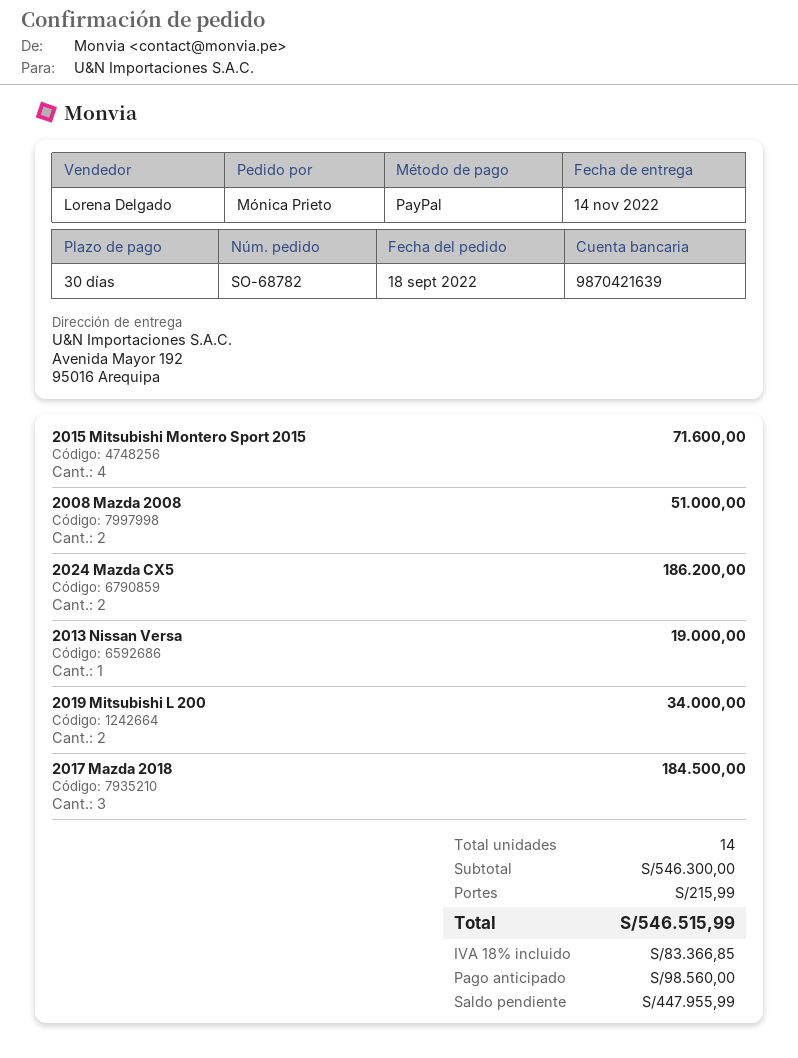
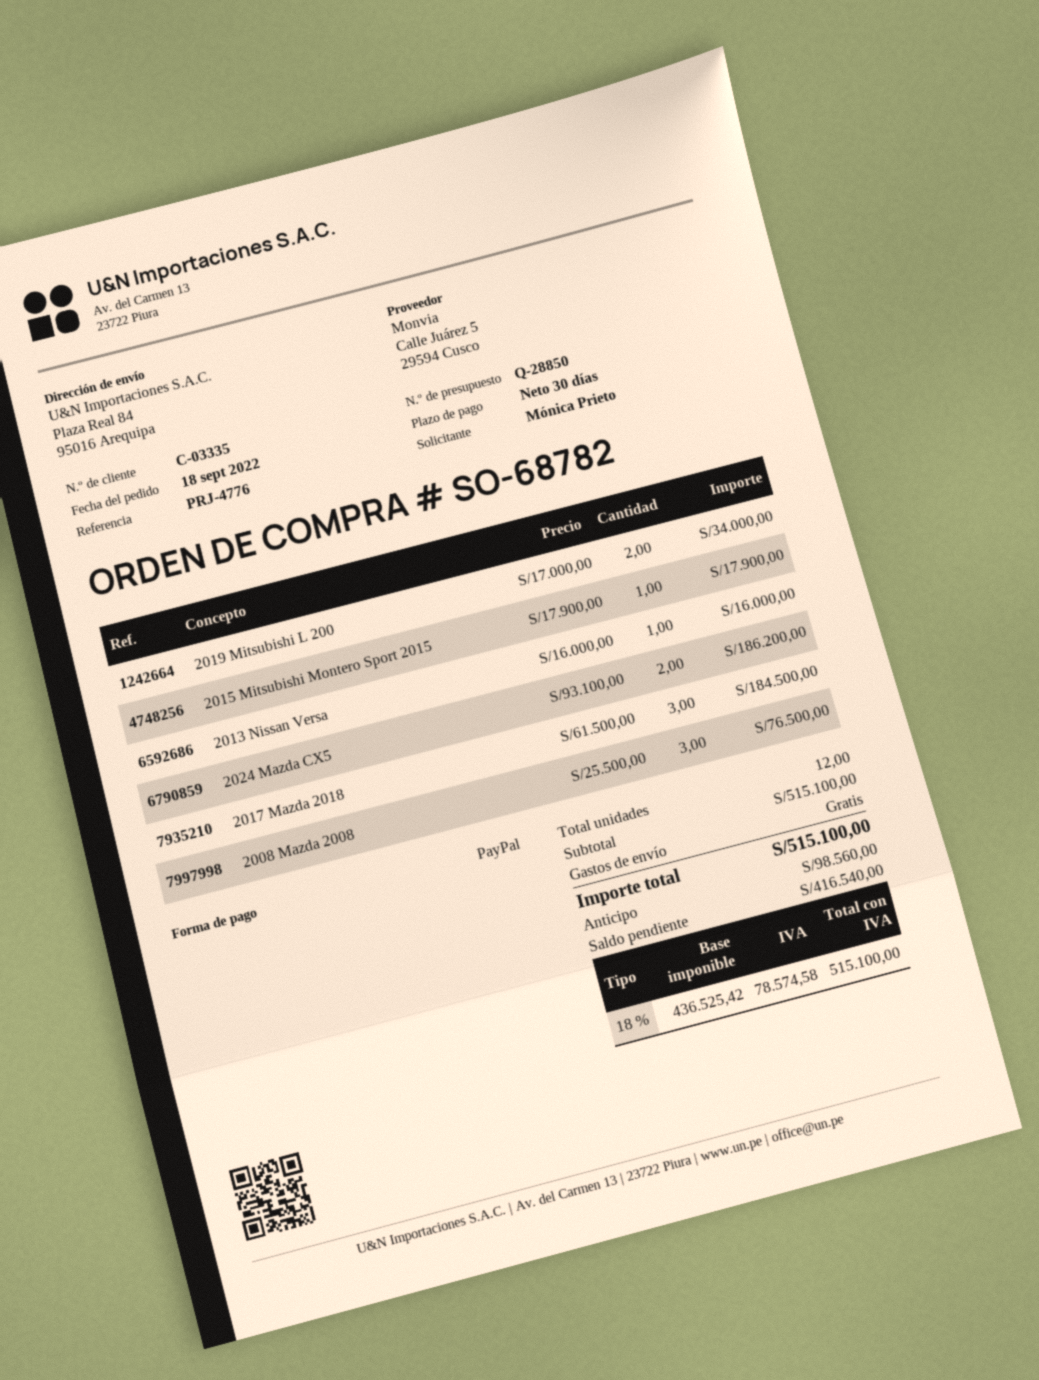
ship to: Avenida Mayor 192, 95016 Arequipa -> Plaza Real 84, 95016 Arequipa
2015 Mitsubishi Montero Sport 2015: 4 for 71600.00 -> 1 for 17900.00
2008 Mazda 2008: 2 for 51000.00 -> 3 for 76500.00
2013 Nissan Versa: 1 for 19000.00 -> 1 for 16000.00
total quantity: 14 -> 12
subtotal: 546300.00 -> 515100.00
shipping: 215.99 -> 0.00
tax: 18% = 83366.85 -> 18% = 78574.58
total: 546515.99 -> 515100.00
balance: 447955.99 -> 416540.00

